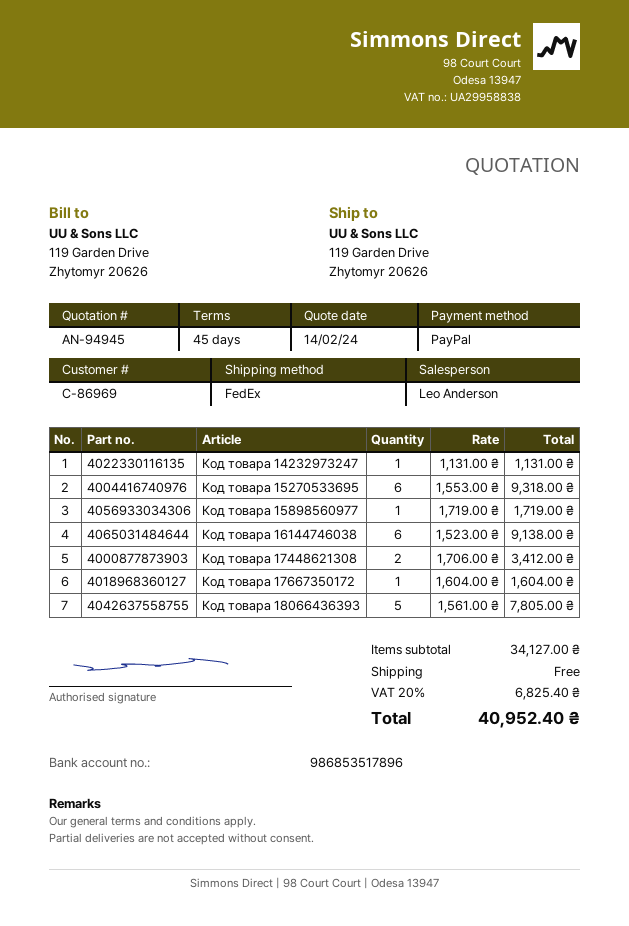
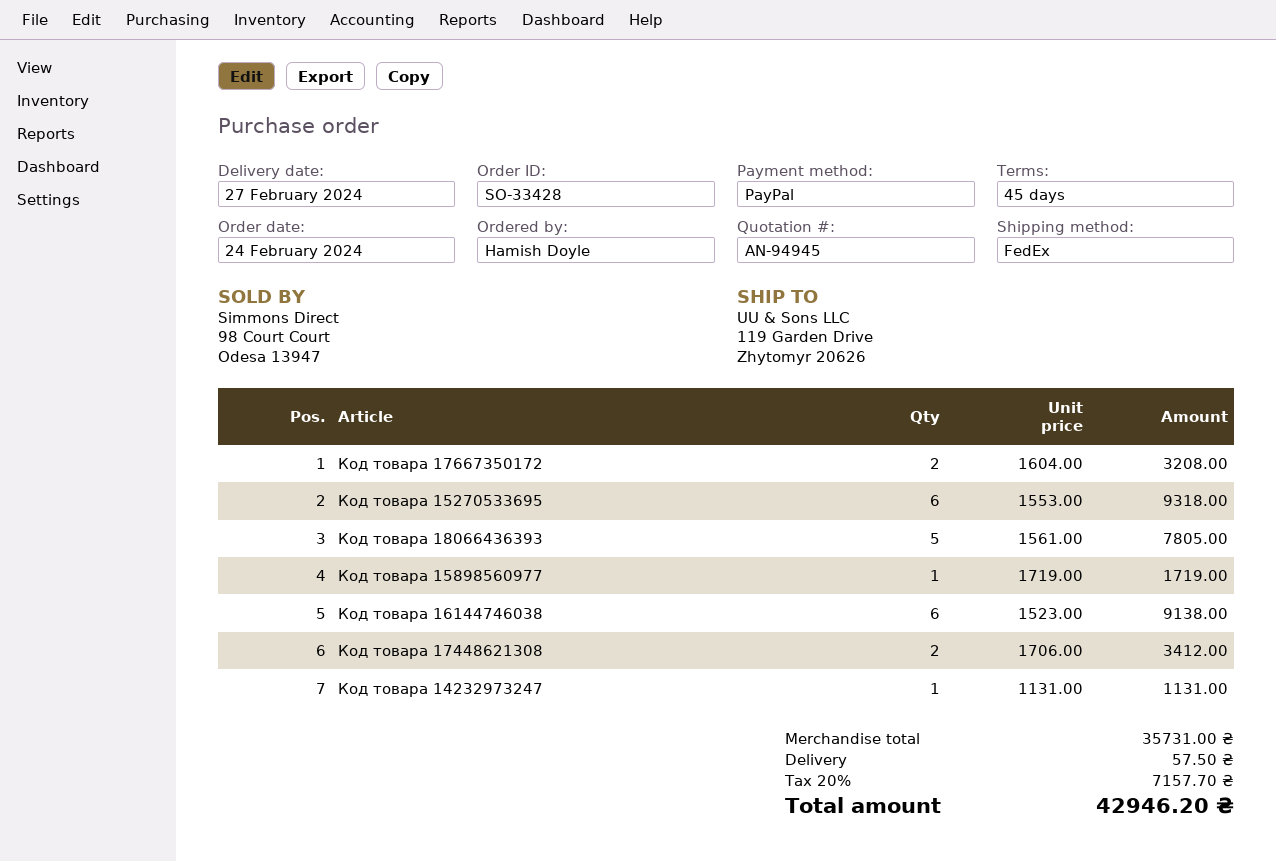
Код товара 17667350172: 1 x 1604.00 = 1604.00 -> 2 x 1604.00 = 3208.00
subtotal: 34127.00 -> 35731.00
shipping: 0.00 -> 57.50
tax: 20% = 6825.40 -> 20% = 7157.70
total: 40952.40 -> 42946.20

